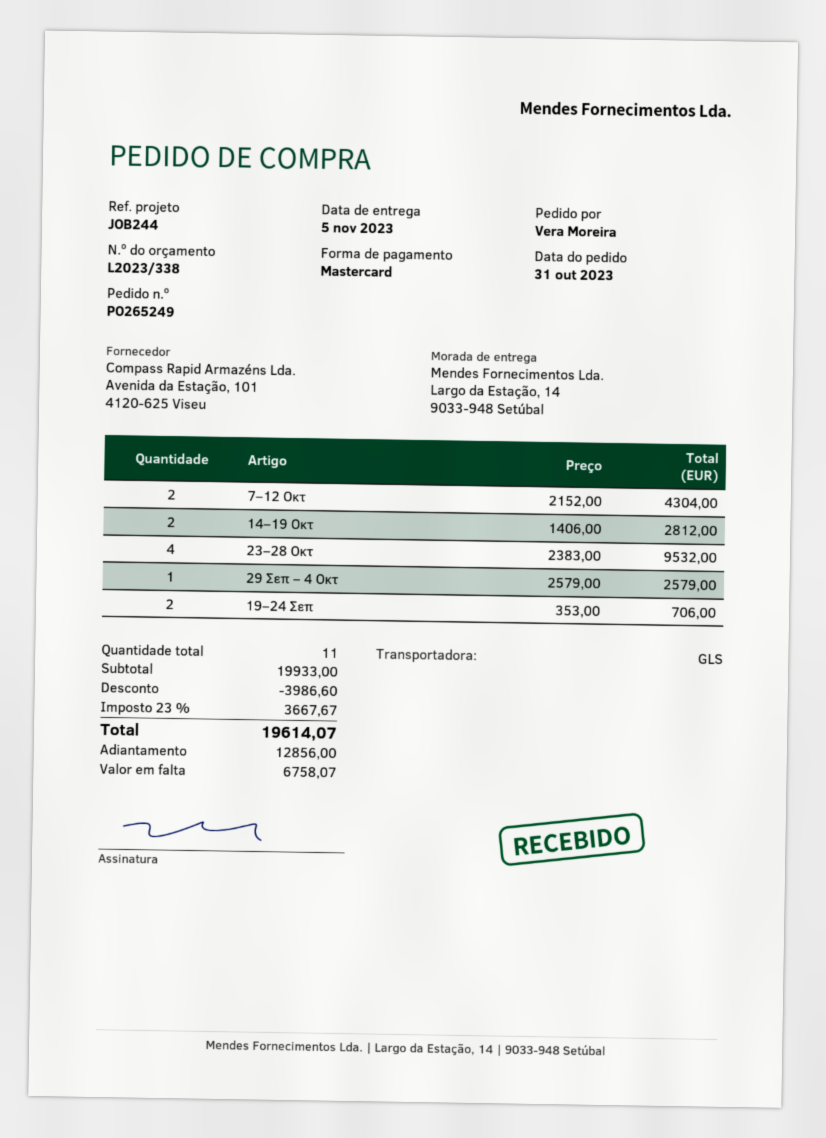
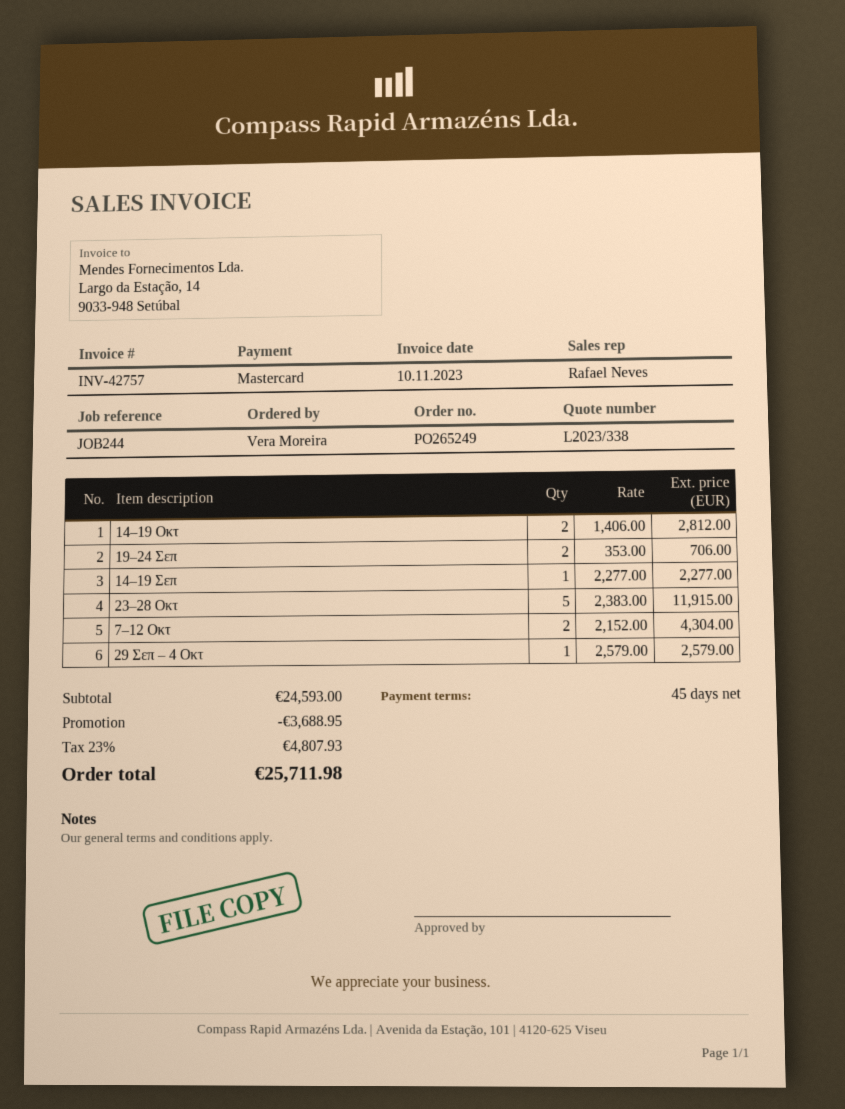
23–28 Οκτ: 4 x 2383.00 = 9532.00 -> 5 x 2383.00 = 11915.00
14–19 Σεπ: none -> 1 x 2277.00 = 2277.00
subtotal: 19933.00 -> 24593.00
discount: 3986.60 -> 3688.95
tax: 23% = 3667.67 -> 23% = 4807.93
total: 19614.07 -> 25711.98

